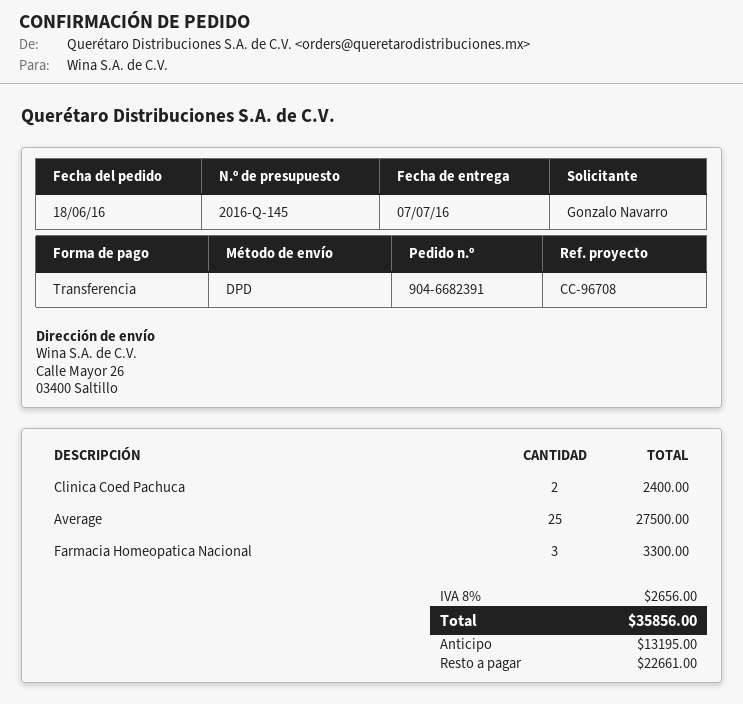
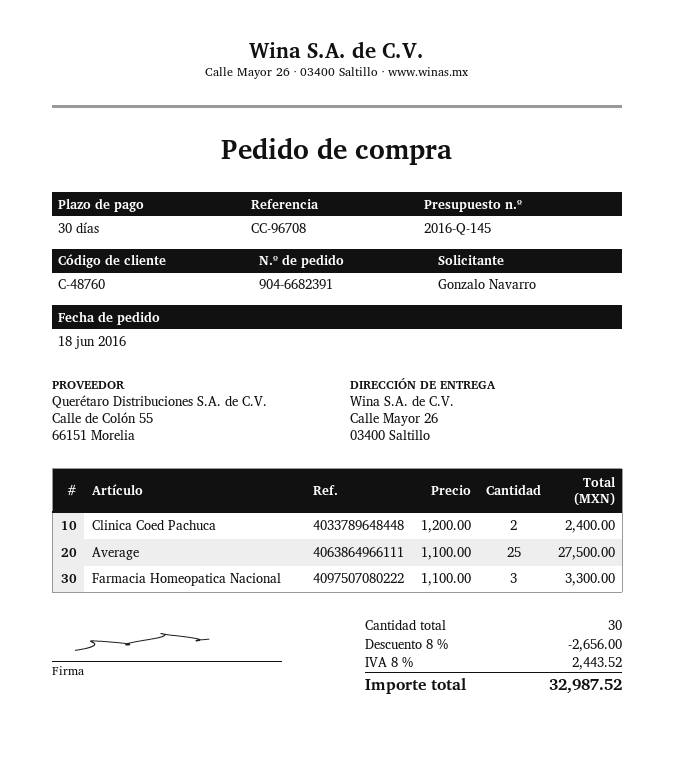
discount: none -> 8% = 2656.00
tax: 8% = 2656.00 -> 8% = 2443.52
total: 35856.00 -> 32987.52

